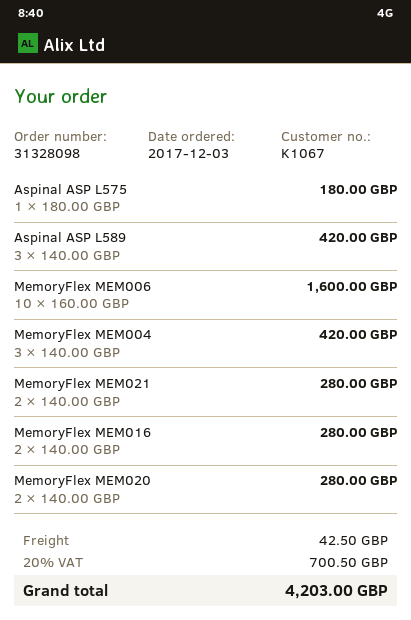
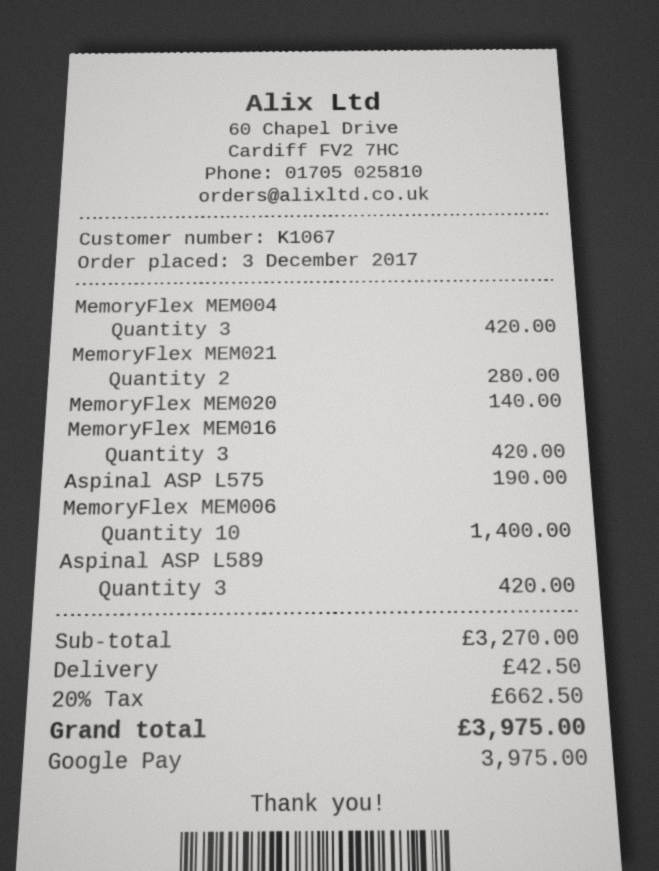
Aspinal ASP L575: 1 for 180.00 -> 1 for 190.00
MemoryFlex MEM006: 10 for 1600.00 -> 10 for 1400.00
MemoryFlex MEM016: 2 for 280.00 -> 3 for 420.00
MemoryFlex MEM020: 2 for 280.00 -> 1 for 140.00
tax: 20% = 700.50 -> 20% = 662.50
total: 4203.00 -> 3975.00

